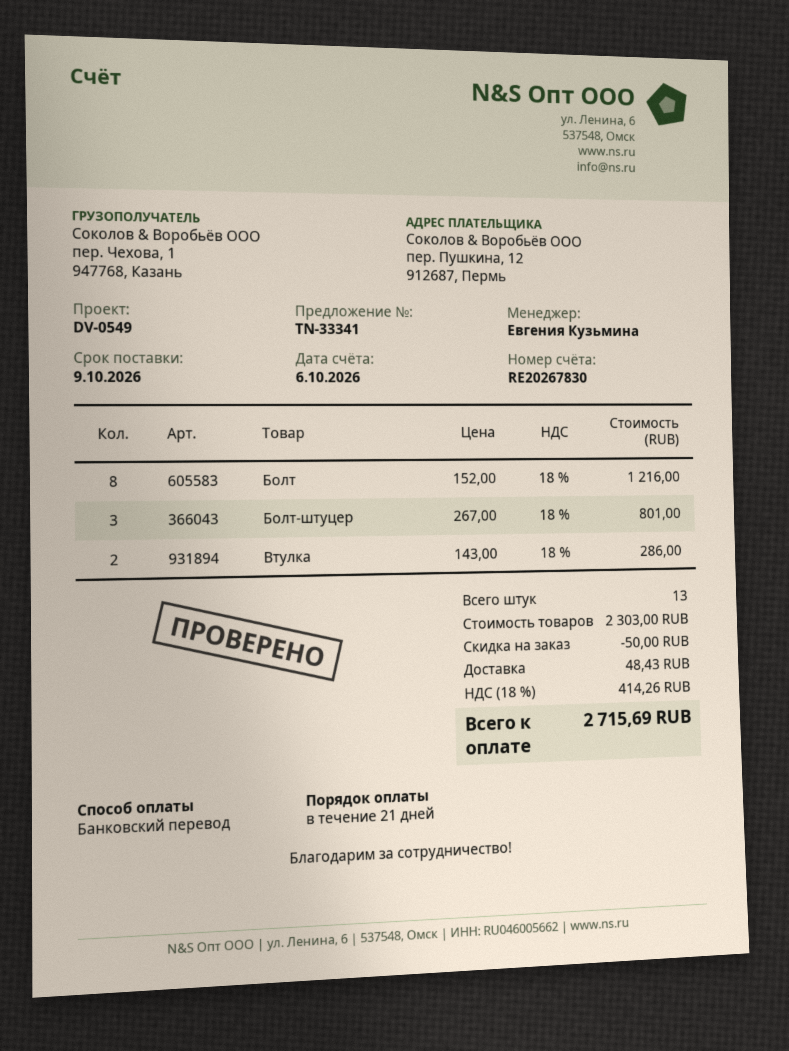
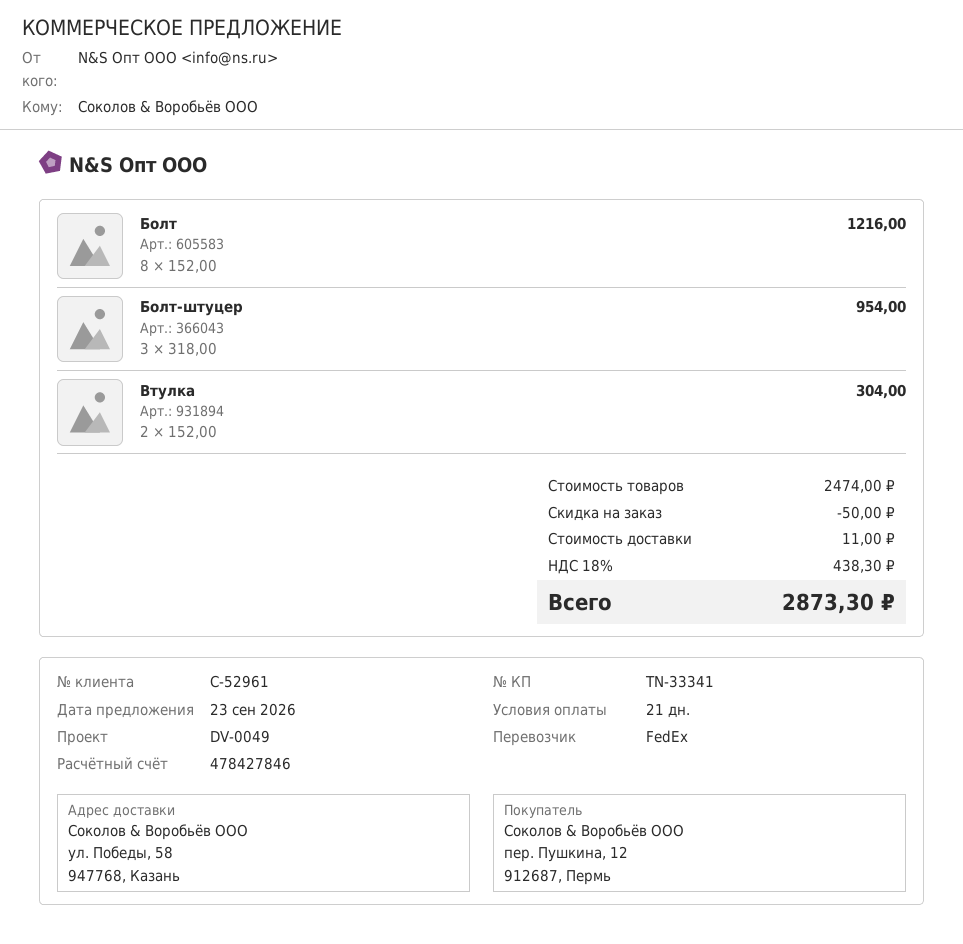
reference: DV-0549 -> DV-0049
ship to: пер. Чехова, 1, 947768, Казань -> ул. Победы, 58, 947768, Казань
Болт-штуцер: 3 x 267.00 = 801.00 -> 3 x 318.00 = 954.00
Втулка: 2 x 143.00 = 286.00 -> 2 x 152.00 = 304.00
subtotal: 2303.00 -> 2474.00
shipping: 48.43 -> 11.00
tax: 18% = 414.26 -> 18% = 438.30
total: 2715.69 -> 2873.30

